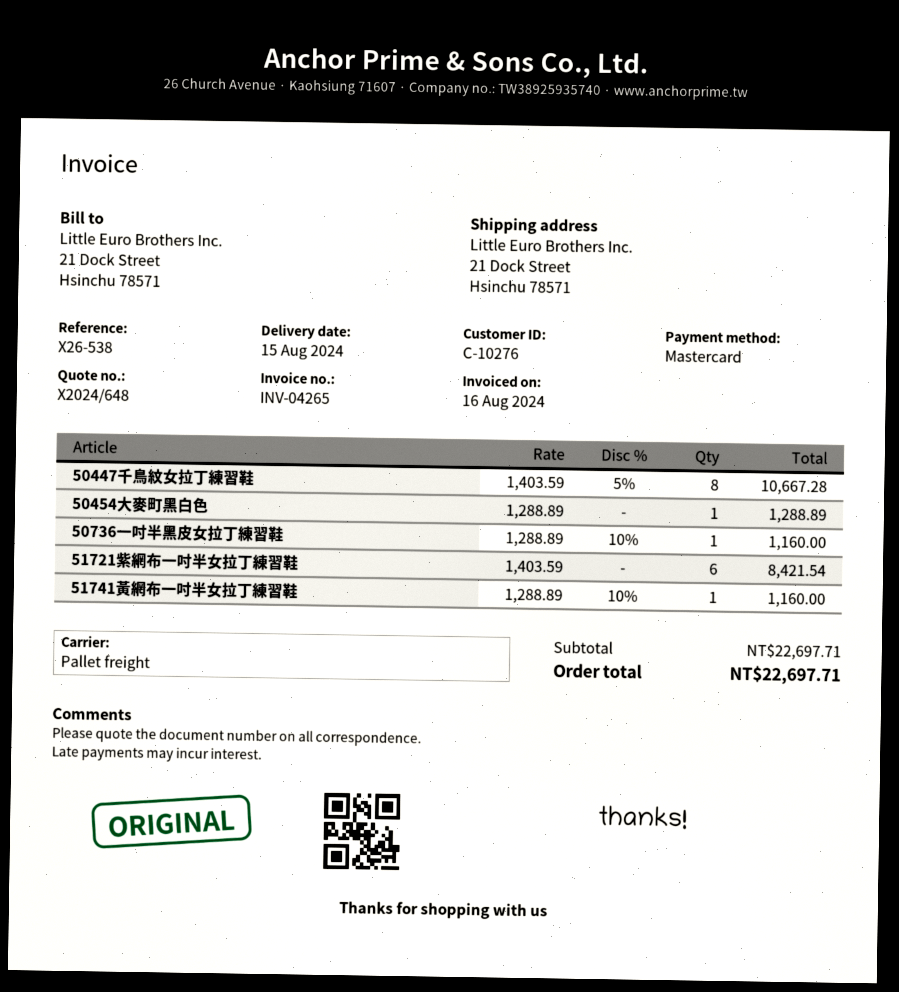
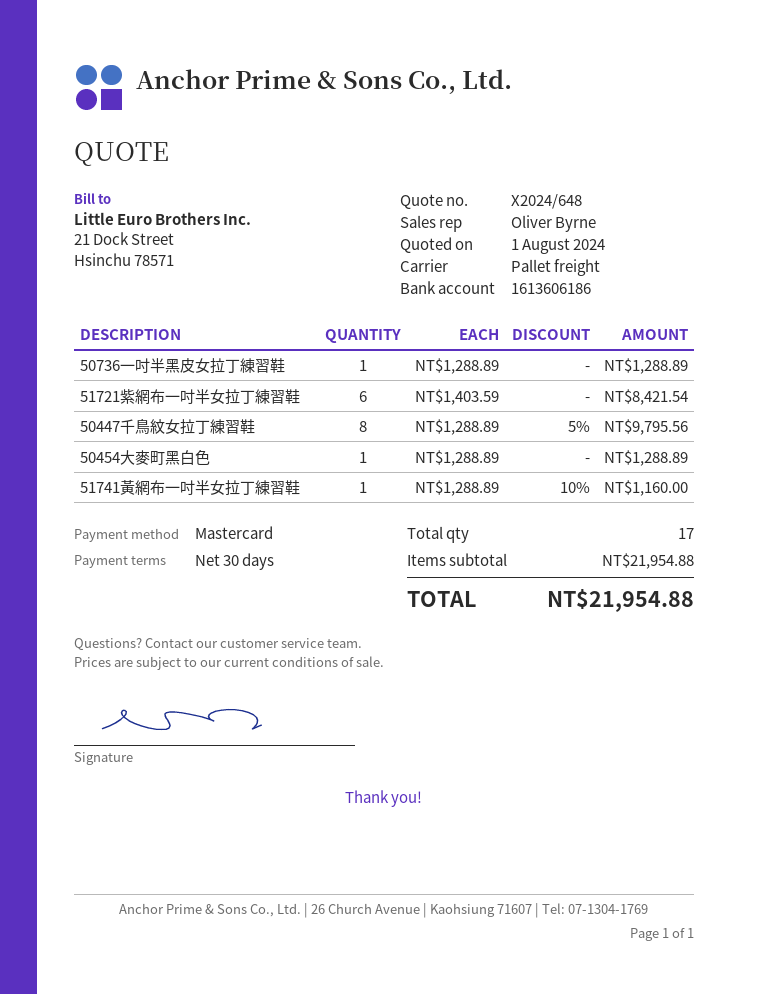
50447千鳥紋女拉丁練習鞋: 8 x 1403.59 - 5% = 10667.28 -> 8 x 1288.89 - 5% = 9795.56
50736一吋半黑皮女拉丁練習鞋: 1 x 1288.89 - 10% = 1160.00 -> 1 x 1288.89 = 1288.89
subtotal: 22697.71 -> 21954.88
total: 22697.71 -> 21954.88

